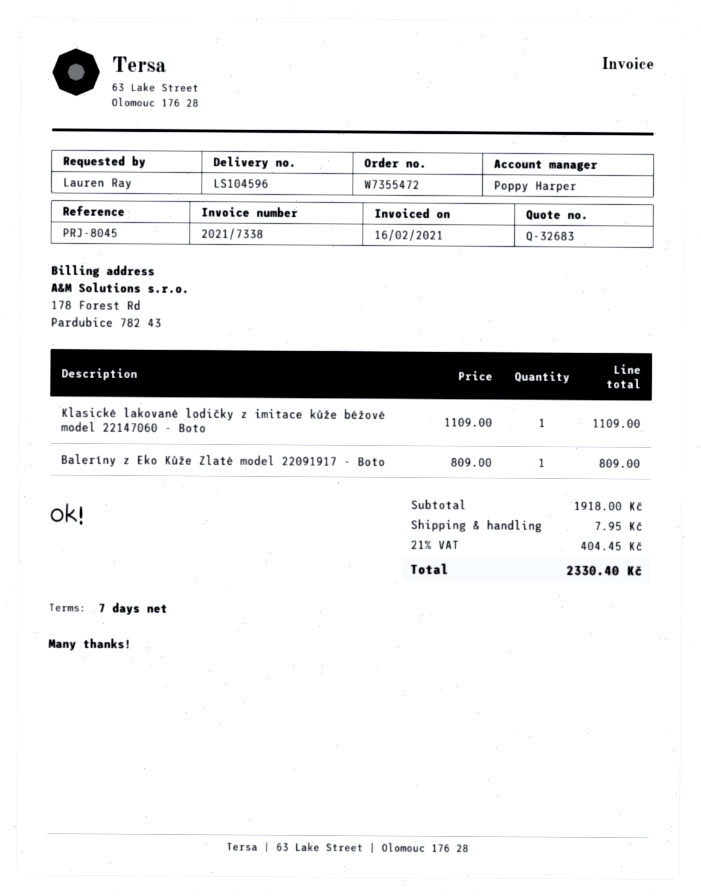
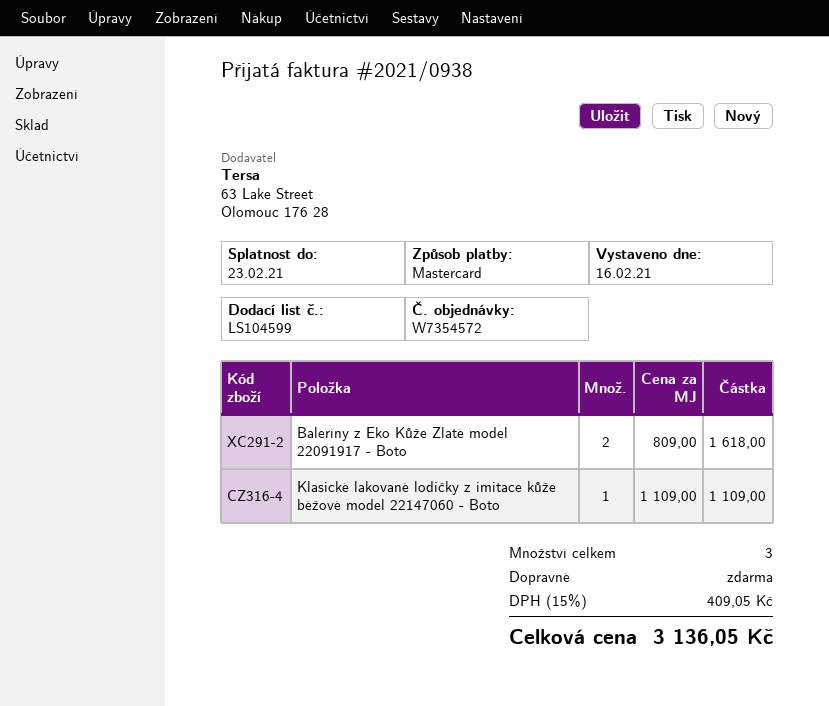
order number: W7355472 -> W7354572
delivery note number: LS104596 -> LS104599
invoice number: 2021/7338 -> 2021/0938
Baleríny z Eko Kůže Zlaté model 22091917 - Boto: 1 x 809.00 = 809.00 -> 2 x 809.00 = 1618.00
shipping: 7.95 -> 0.00
tax: 21% = 404.45 -> 15% = 409.05
total: 2330.40 -> 3136.05

